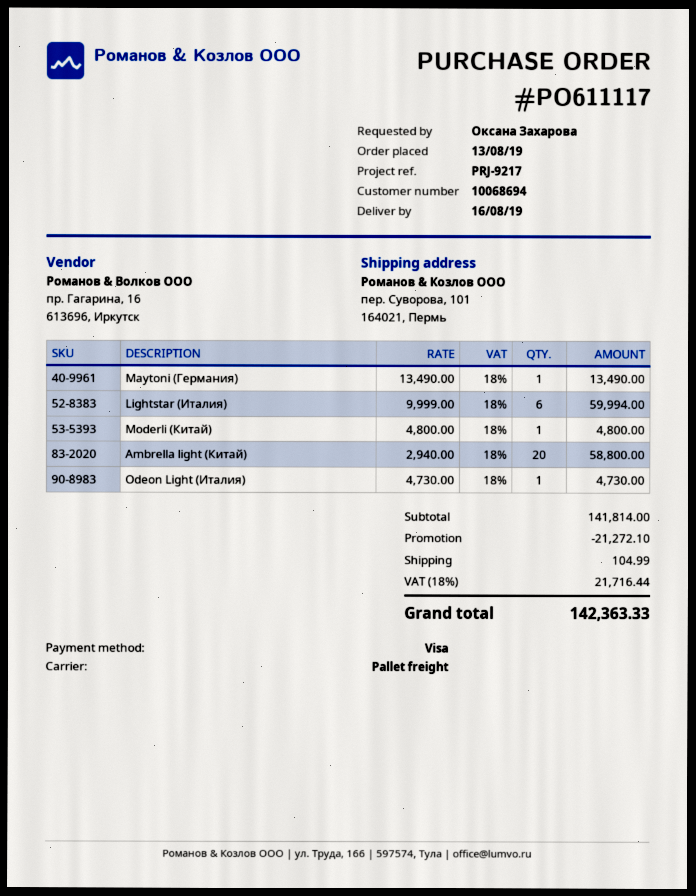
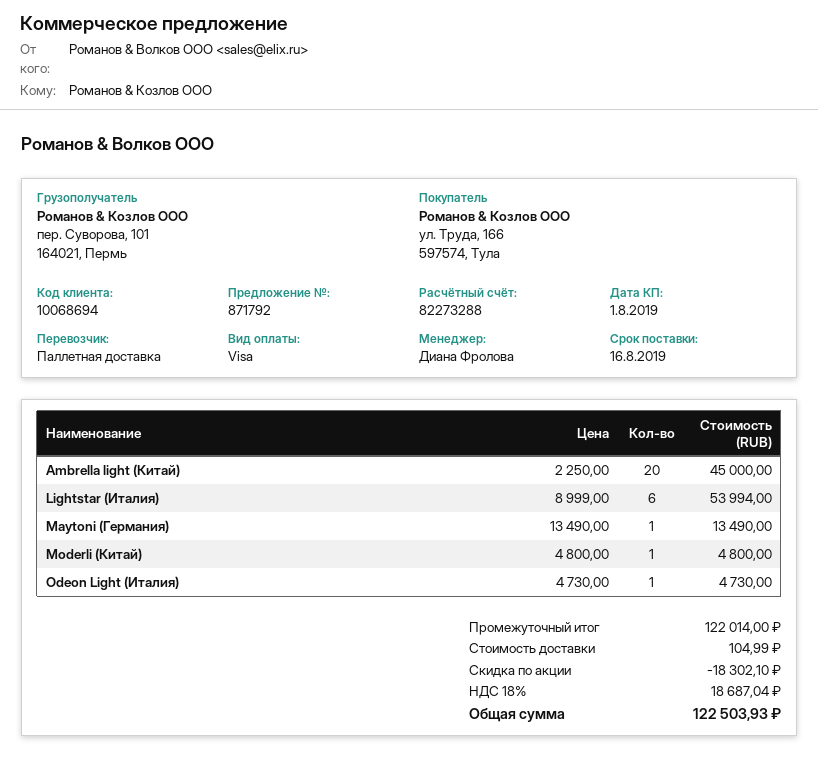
Lightstar (Италия): 6 x 9999.00 = 59994.00 -> 6 x 8999.00 = 53994.00
Ambrella light (Китай): 20 x 2940.00 = 58800.00 -> 20 x 2250.00 = 45000.00
subtotal: 141814.00 -> 122014.00
discount: 21272.10 -> 18302.10
tax: 18% = 21716.44 -> 18% = 18687.04
total: 142363.33 -> 122503.93

